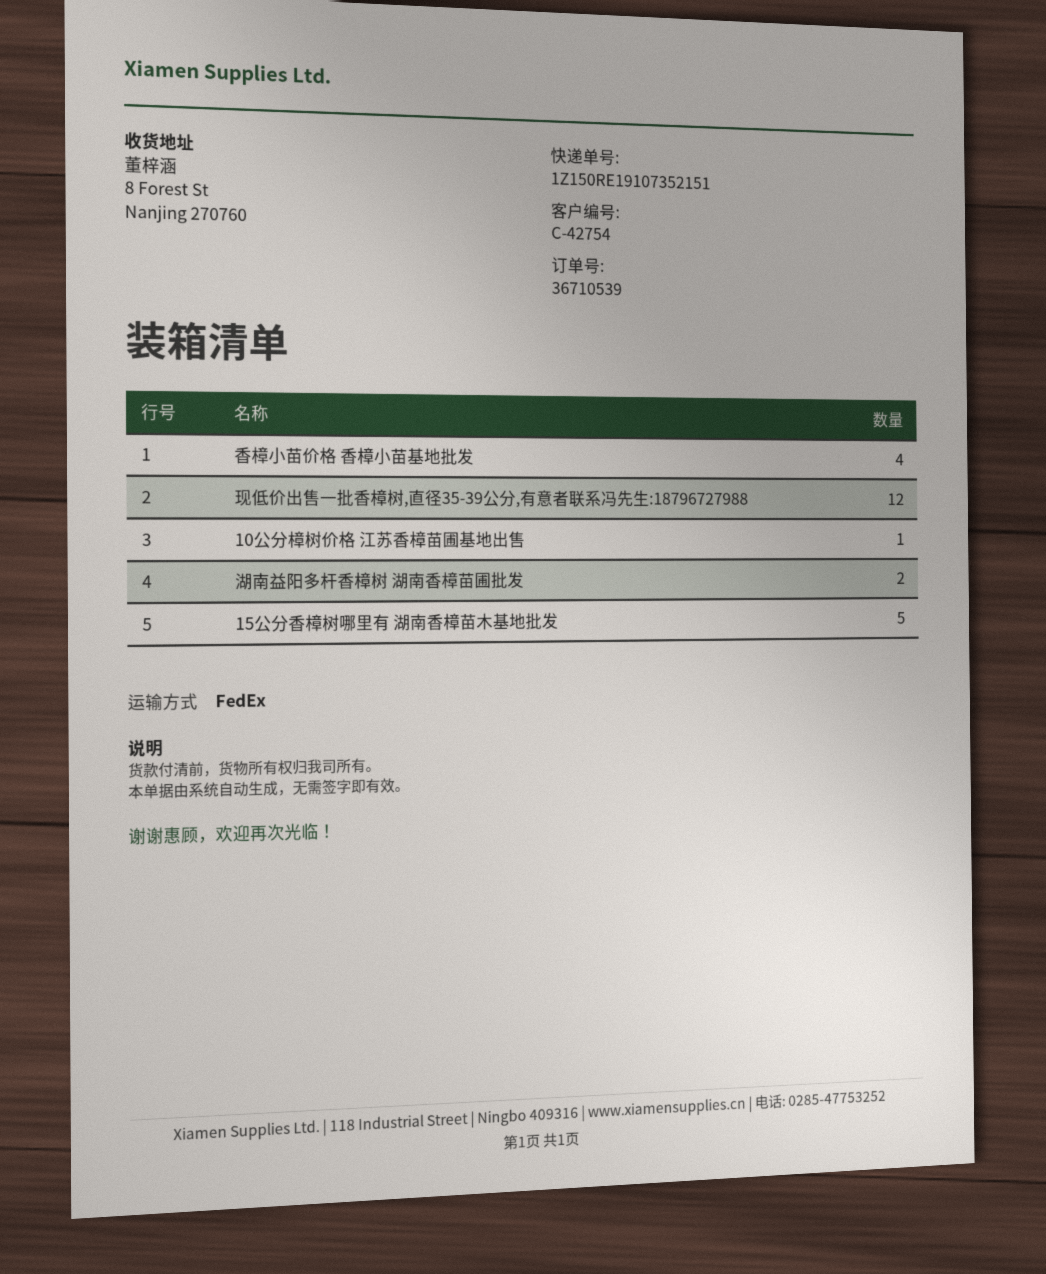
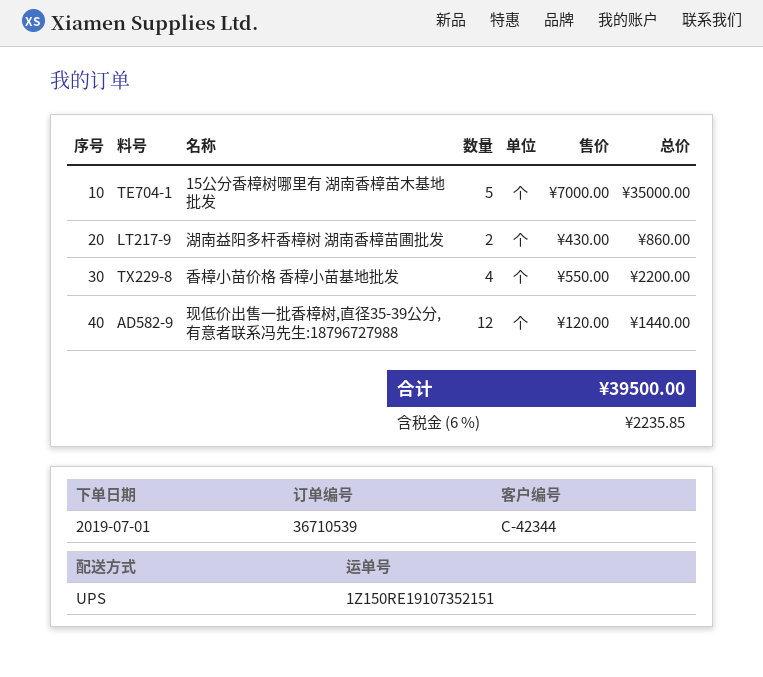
customer number: C-42754 -> C-42344
shipping method: FedEx -> UPS
10公分樟树价格 江苏香樟苗圃基地出售: 1 -> none

